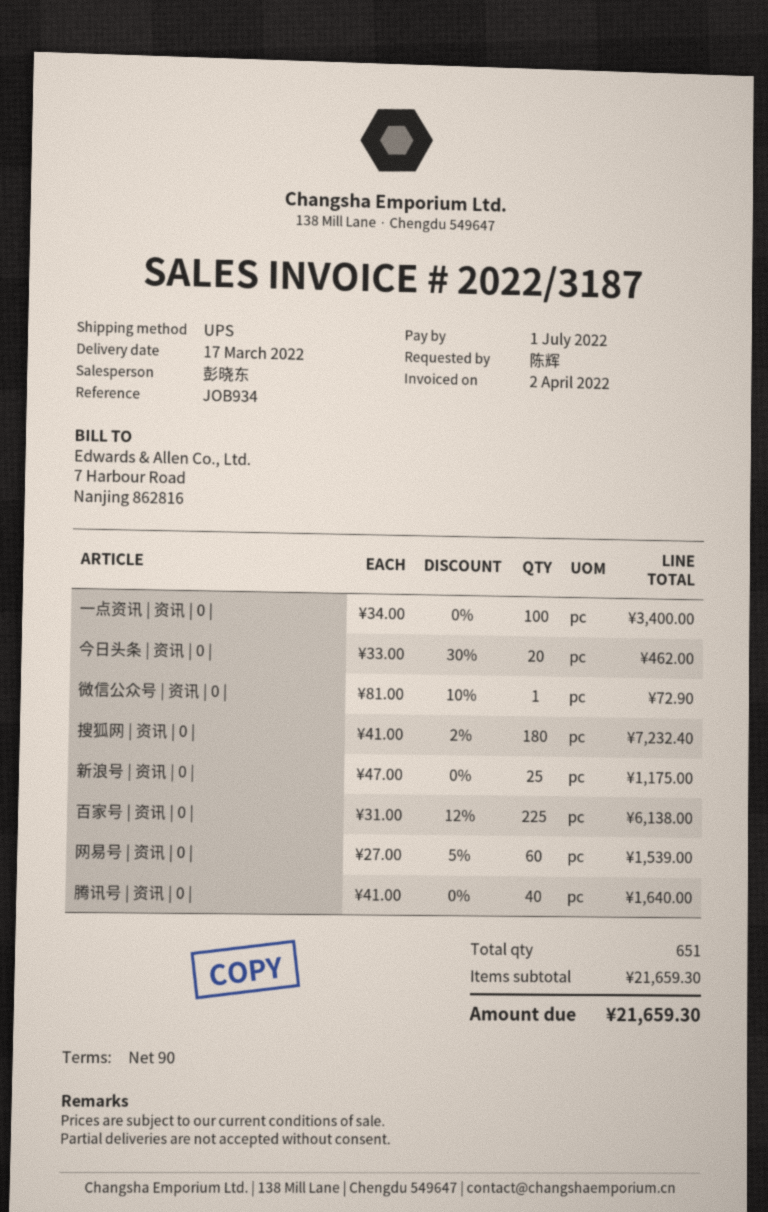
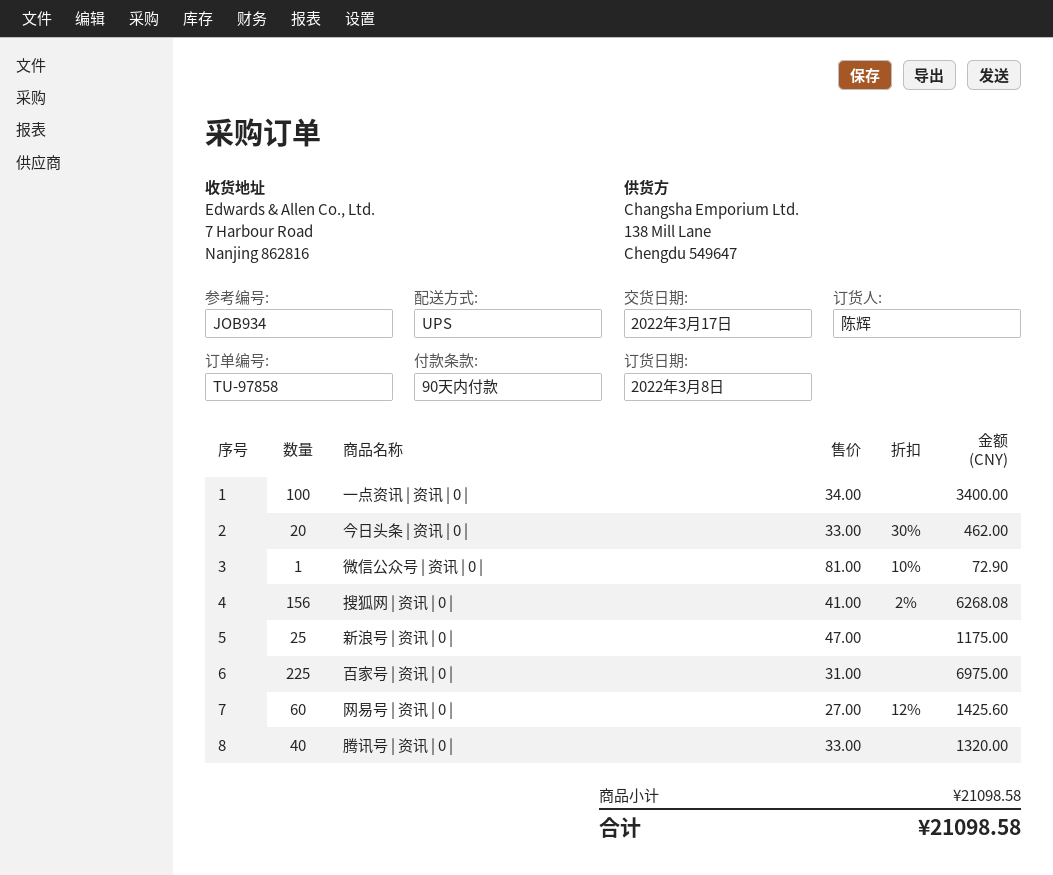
搜狐网 | 资讯 | 0 |: 180 x 41.00 - 2% = 7232.40 -> 156 x 41.00 - 2% = 6268.08
百家号 | 资讯 | 0 |: 225 x 31.00 - 12% = 6138.00 -> 225 x 31.00 = 6975.00
网易号 | 资讯 | 0 |: 60 x 27.00 - 5% = 1539.00 -> 60 x 27.00 - 12% = 1425.60
腾讯号 | 资讯 | 0 |: 40 x 41.00 = 1640.00 -> 40 x 33.00 = 1320.00
subtotal: 21659.30 -> 21098.58
total: 21659.30 -> 21098.58

